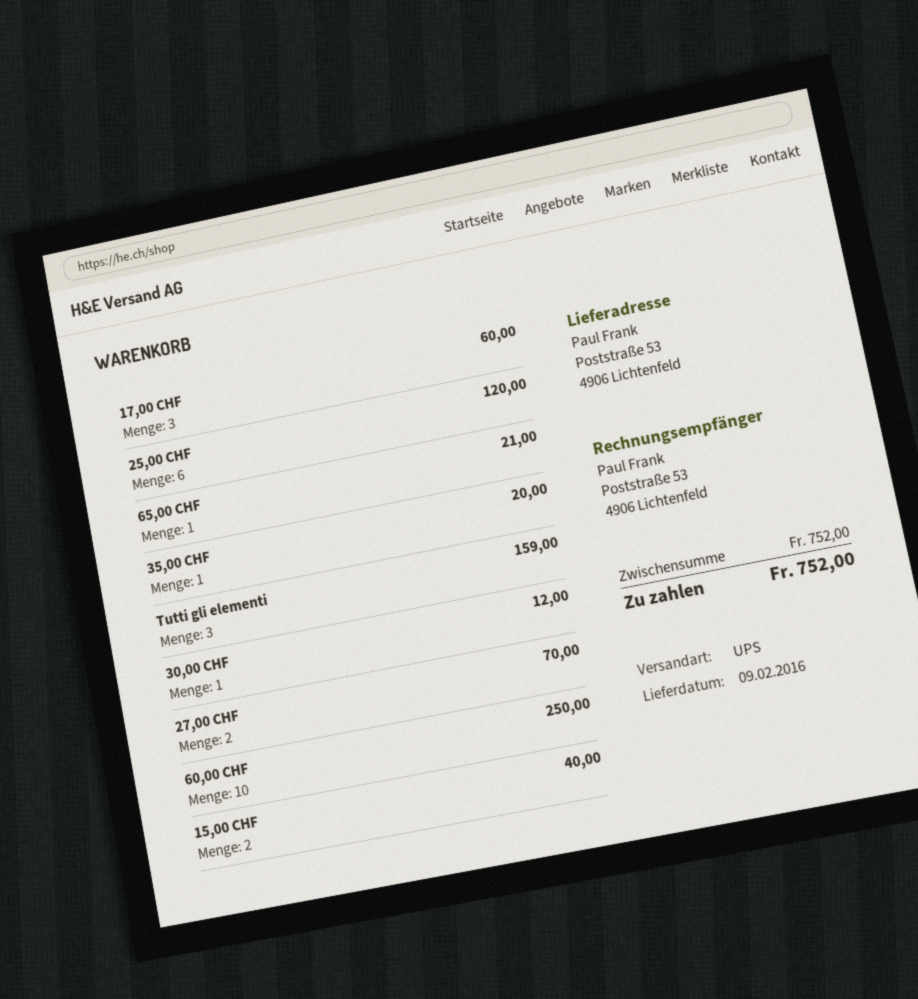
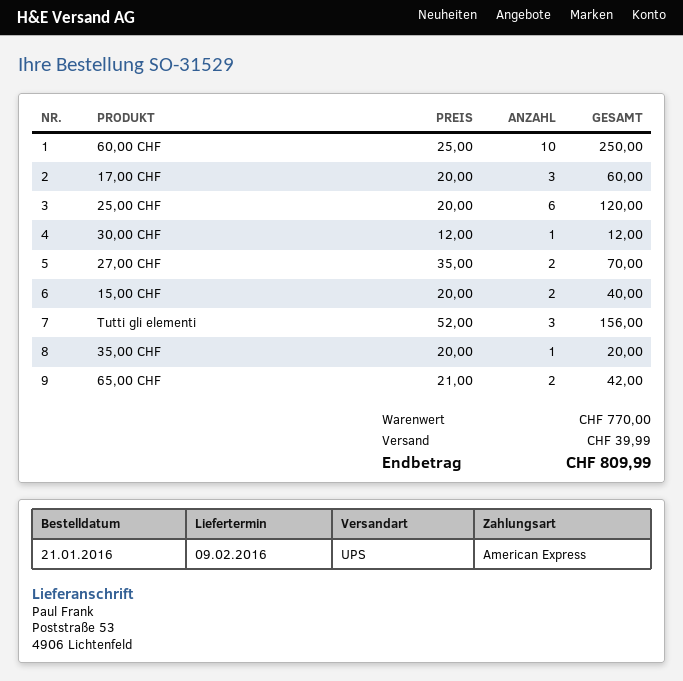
65,00 CHF: 1 for 21.00 -> 2 for 42.00
Tutti gli elementi: 3 for 159.00 -> 3 for 156.00
subtotal: 752.00 -> 770.00
shipping: none -> 39.99
total: 752.00 -> 809.99

